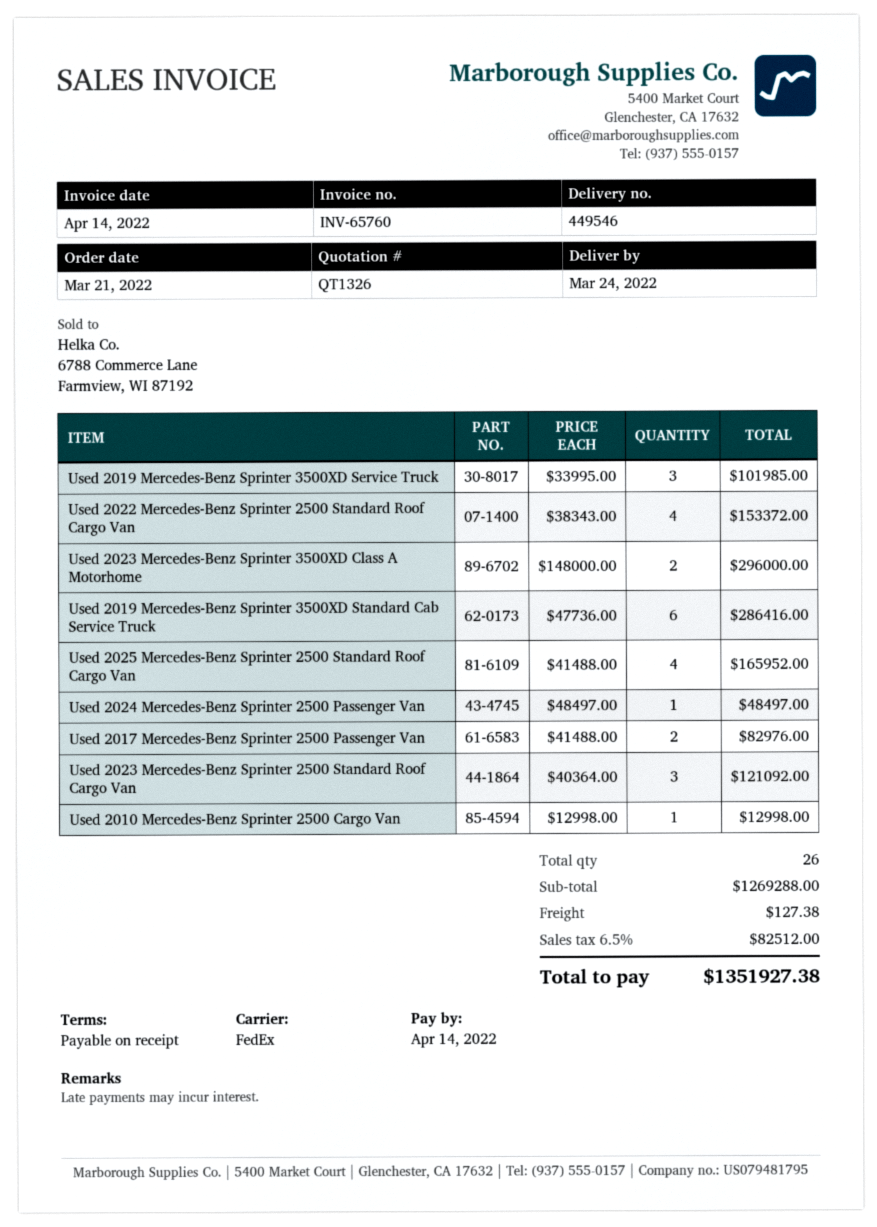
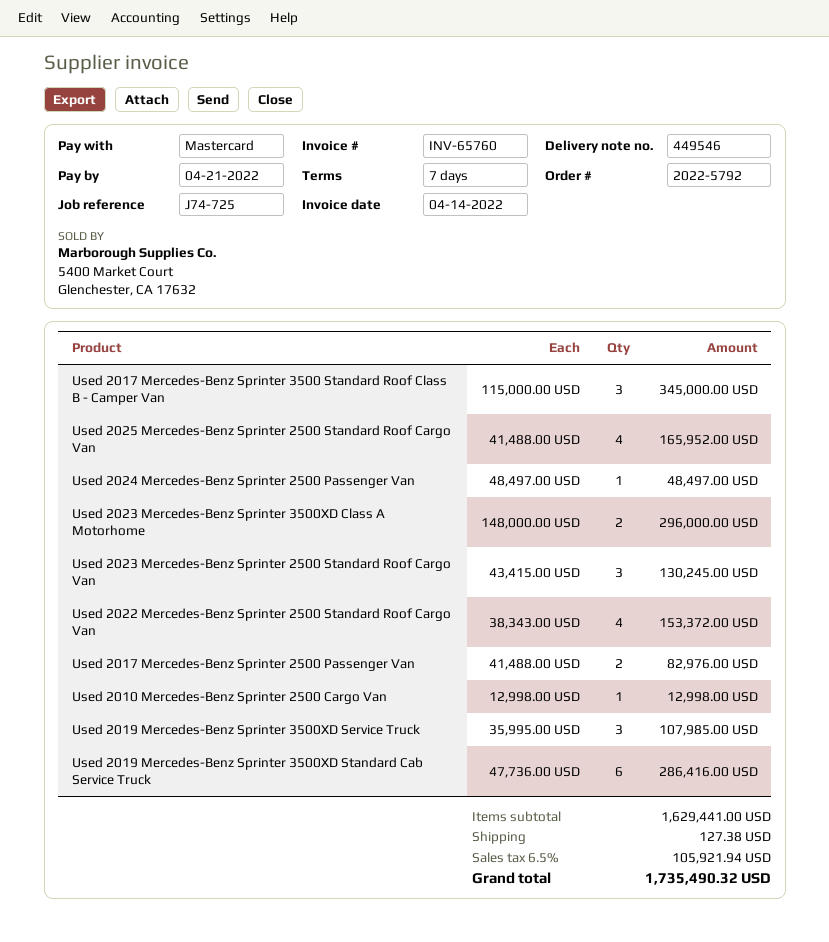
payment terms: on receipt -> 7 days
due date: 2022-04-14 -> 2022-04-21
Used 2019 Mercedes-Benz Sprinter 3500XD Service Truck: 3 x 33995.00 = 101985.00 -> 3 x 35995.00 = 107985.00
Used 2023 Mercedes-Benz Sprinter 2500 Standard Roof Cargo Van: 3 x 40364.00 = 121092.00 -> 3 x 43415.00 = 130245.00
Used 2017 Mercedes-Benz Sprinter 3500 Standard Roof Class B - Camper Van: none -> 3 x 115000.00 = 345000.00
subtotal: 1269288.00 -> 1629441.00
tax: 6.5% = 82512.00 -> 6.5% = 105921.94
total: 1351927.38 -> 1735490.32

